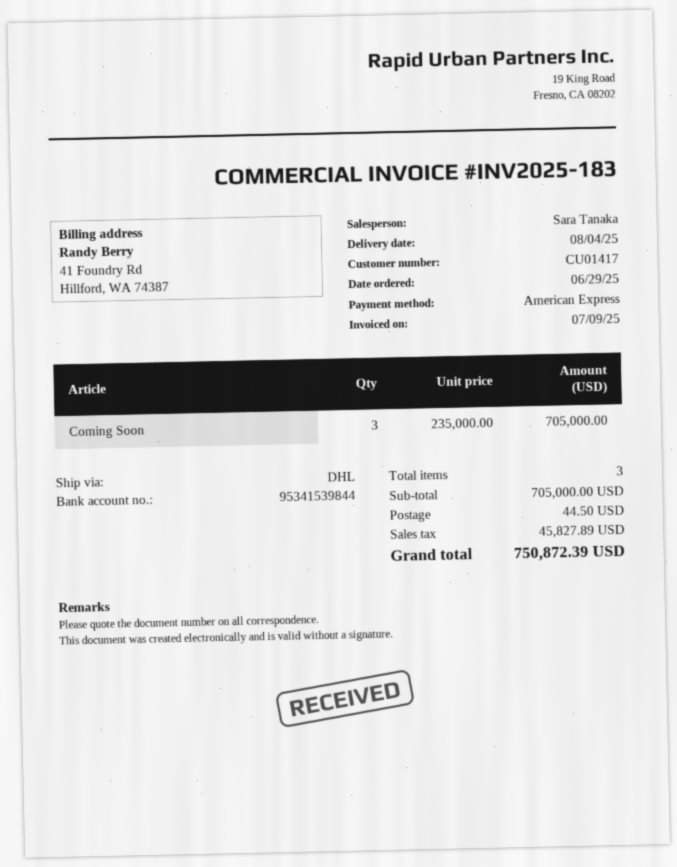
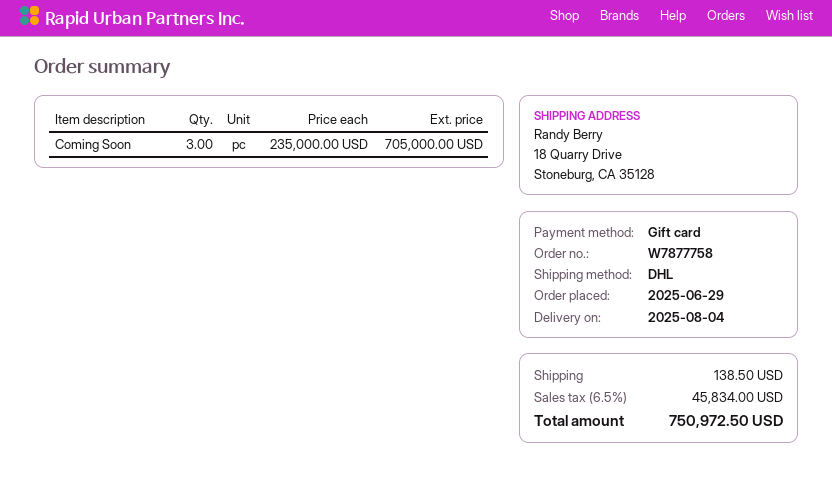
payment method: American Express -> gift card
shipping: 44.50 -> 138.50
tax: 45827.89 -> 45834.00
total: 750872.39 -> 750972.50

